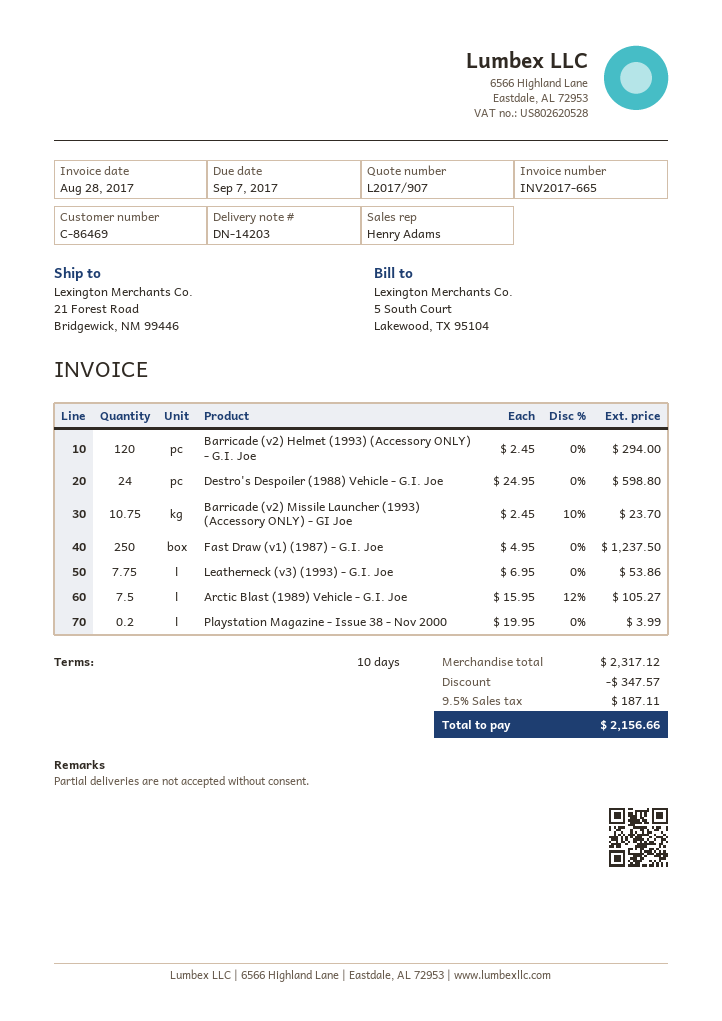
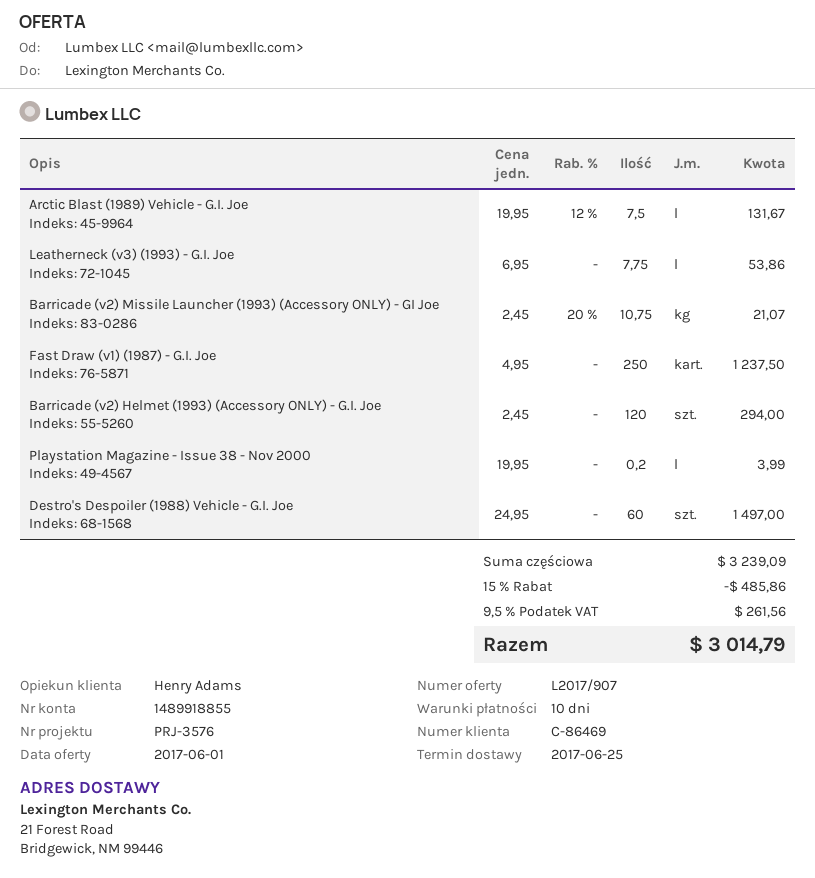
Destro's Despoiler (1988) Vehicle - G.I. Joe: 24 x 24.95 = 598.80 -> 60 x 24.95 = 1497.00
Barricade (v2) Missile Launcher (1993) (Accessory ONLY) - GI Joe: 10.75 x 2.45 - 10% = 23.70 -> 10.75 x 2.45 - 20% = 21.07
Arctic Blast (1989) Vehicle - G.I. Joe: 7.5 x 15.95 - 12% = 105.27 -> 7.5 x 19.95 - 12% = 131.67
subtotal: 2317.12 -> 3239.09
discount: 347.57 -> 485.86
tax: 9.5% = 187.11 -> 9.5% = 261.56
total: 2156.66 -> 3014.79

